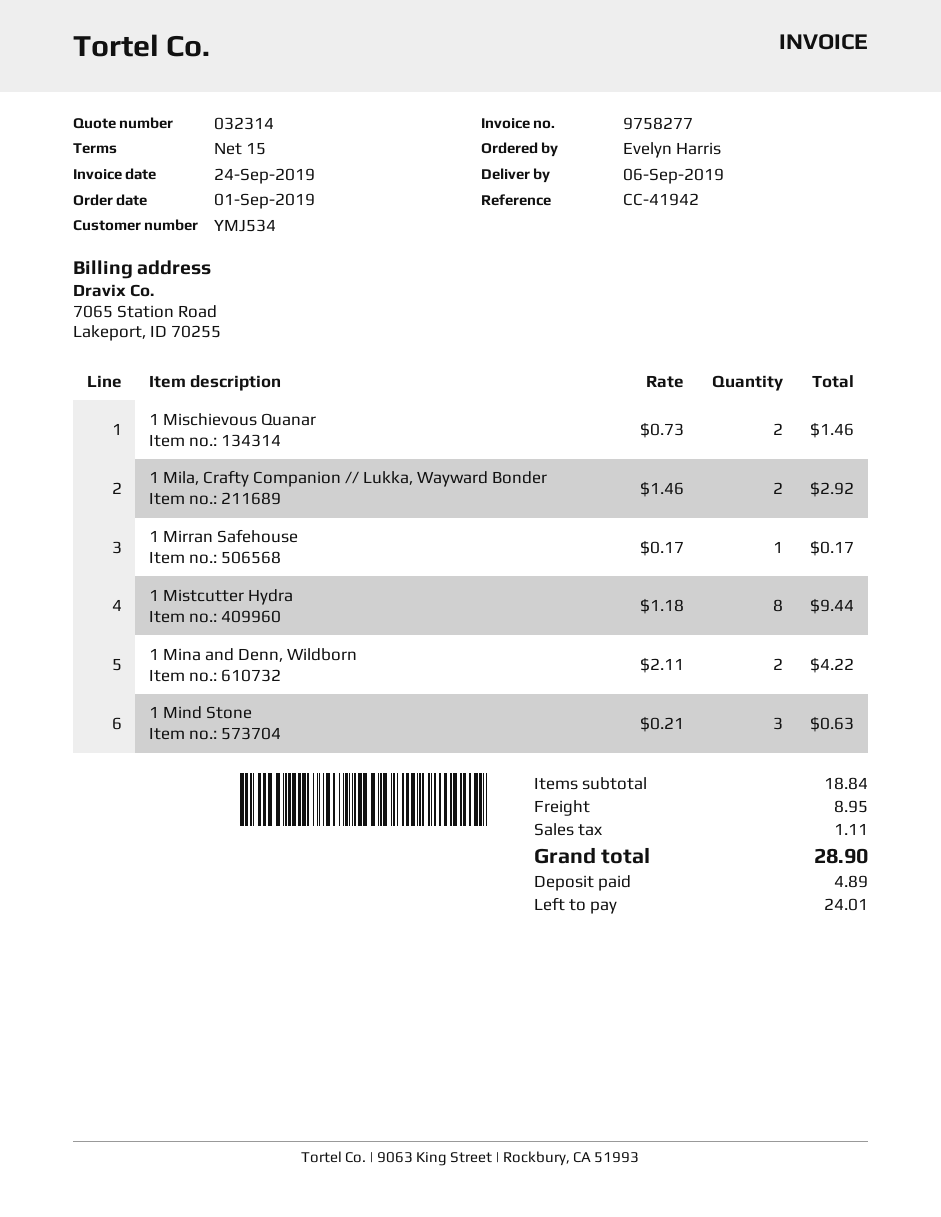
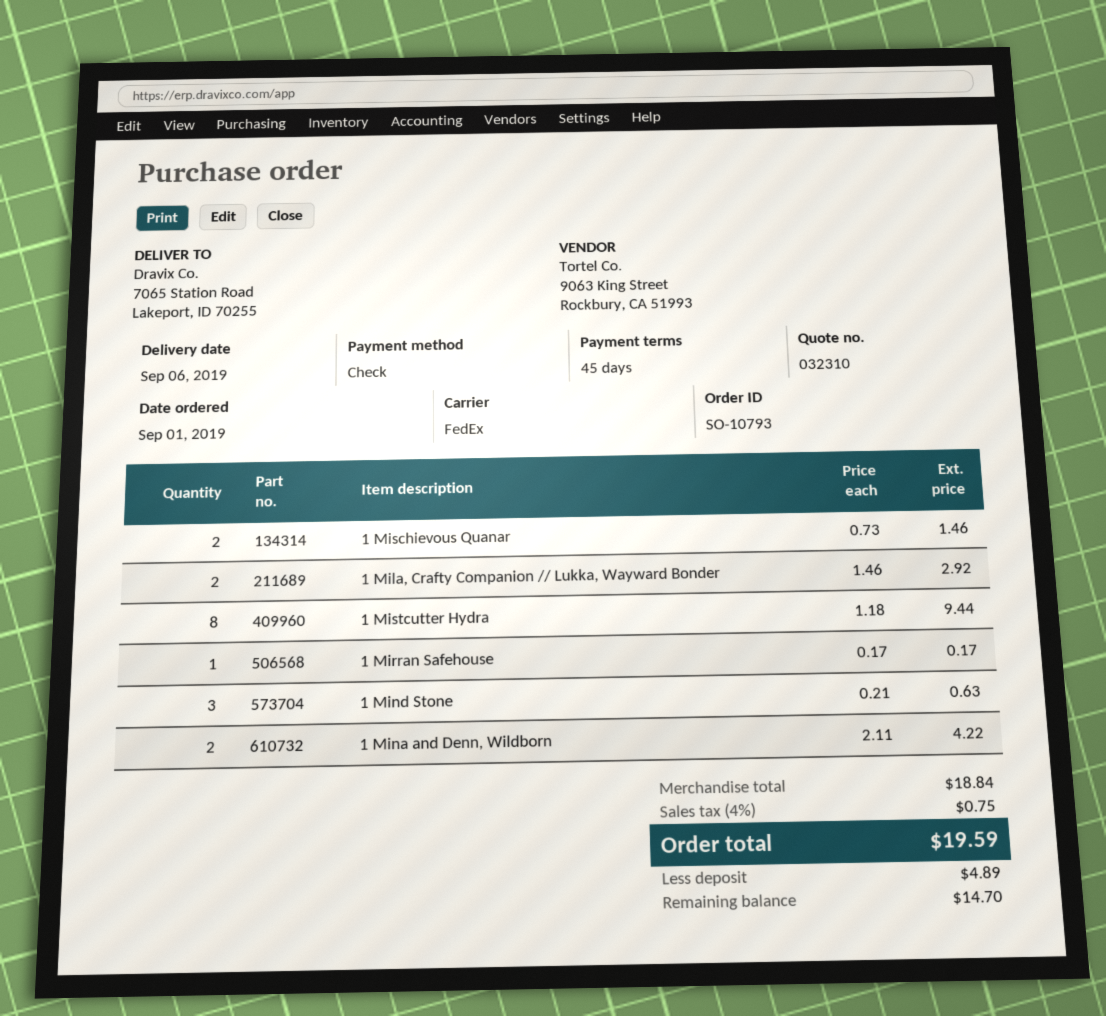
quote number: 032314 -> 032310
payment terms: 15 days -> 45 days
shipping: 8.95 -> none
tax: 1.11 -> 0.75
total: 28.90 -> 19.59
balance: 24.01 -> 14.70

